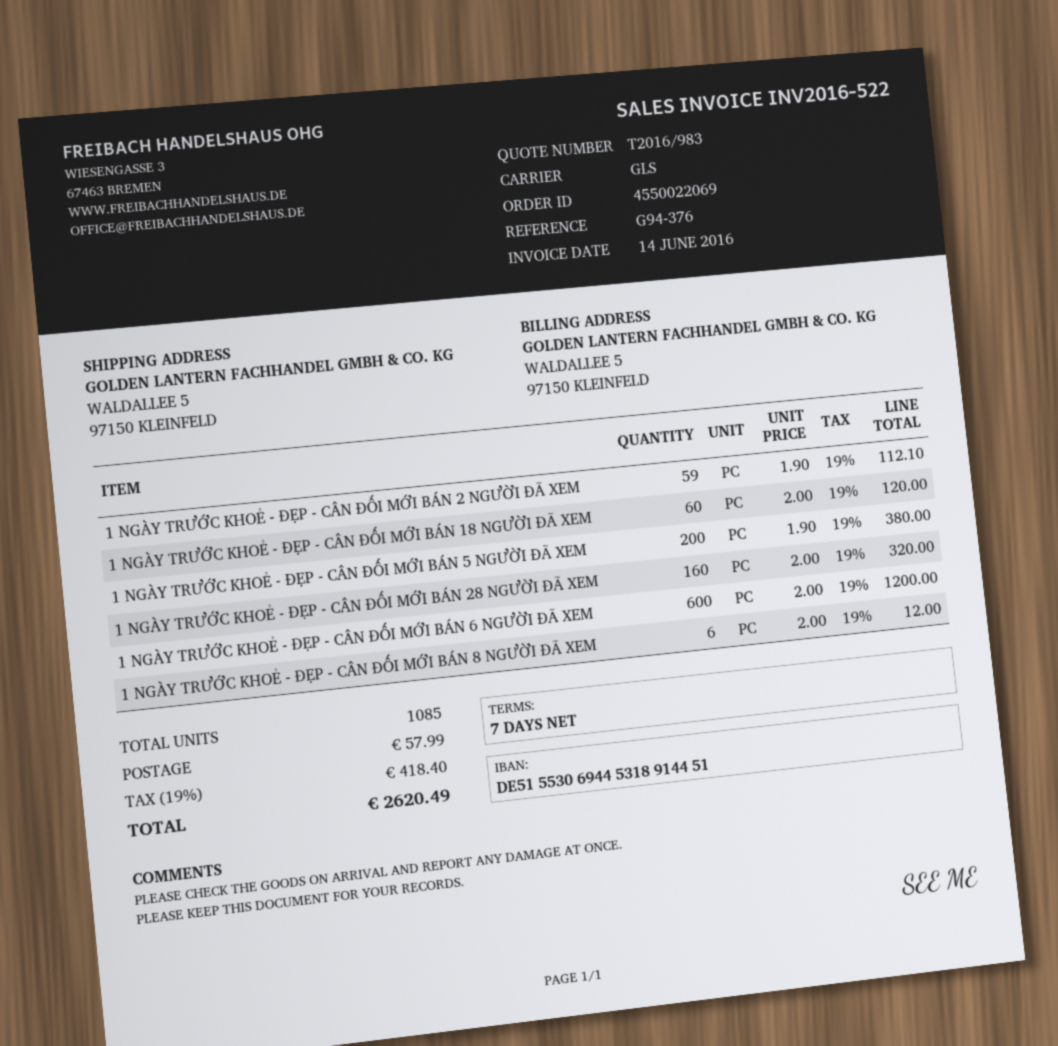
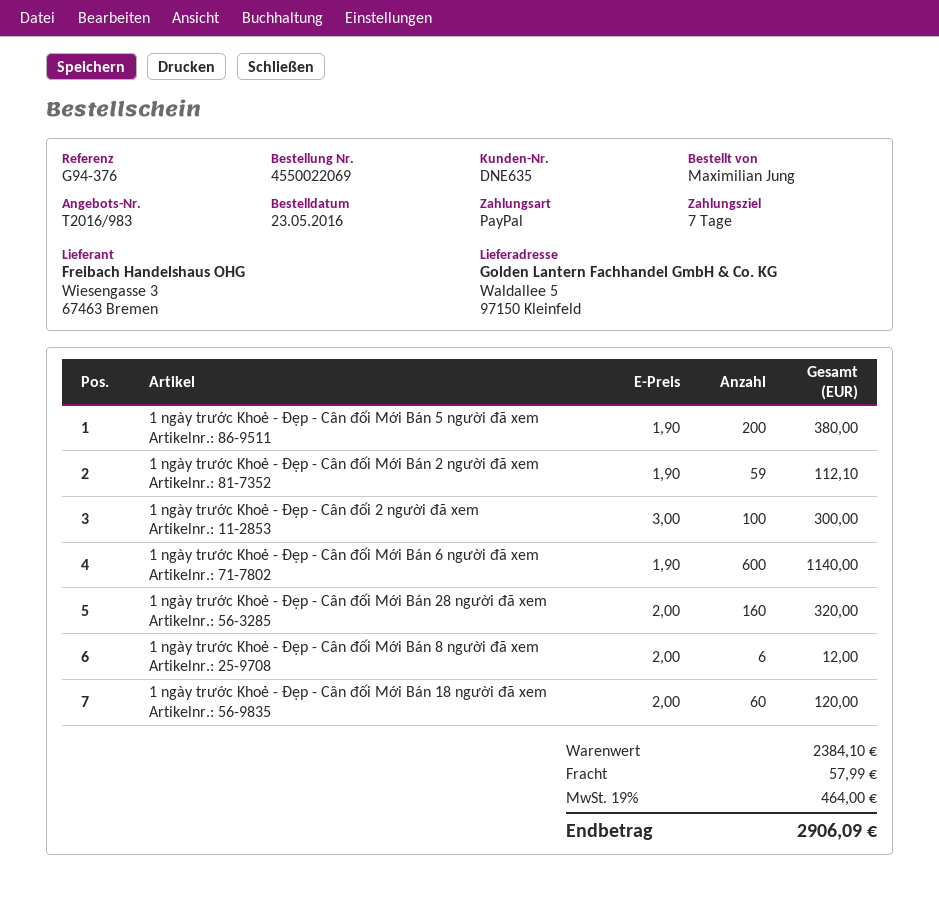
1 NGÀY TRƯỚC KHOẺ - ĐẸP - CÂN ĐỐI MỚI BÁN 6 NGƯỜI ĐÃ XEM: 600 x 2.00 = 1200.00 -> 600 x 1.90 = 1140.00
1 ngày trước Khoẻ - Đẹp - Cân đối 2 người đã xem: none -> 100 x 3.00 = 300.00
tax: 19% = 418.40 -> 19% = 464.00
total: 2620.49 -> 2906.09

